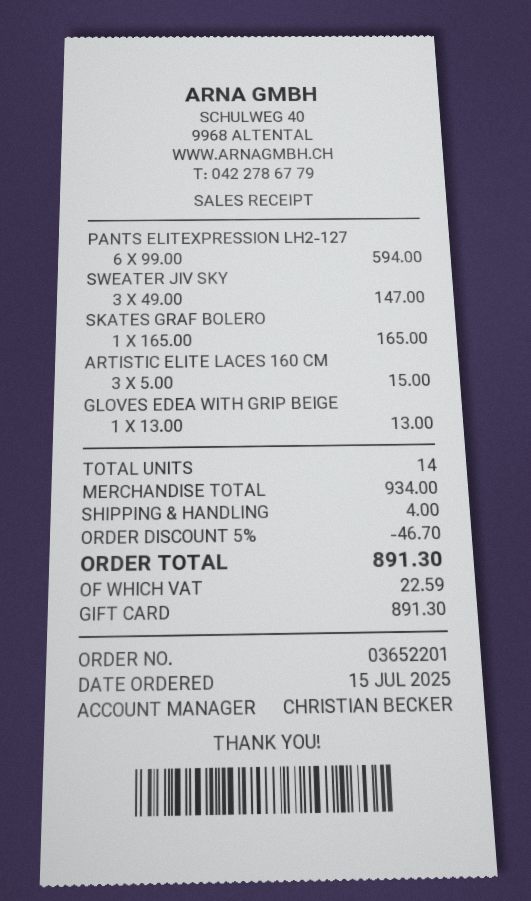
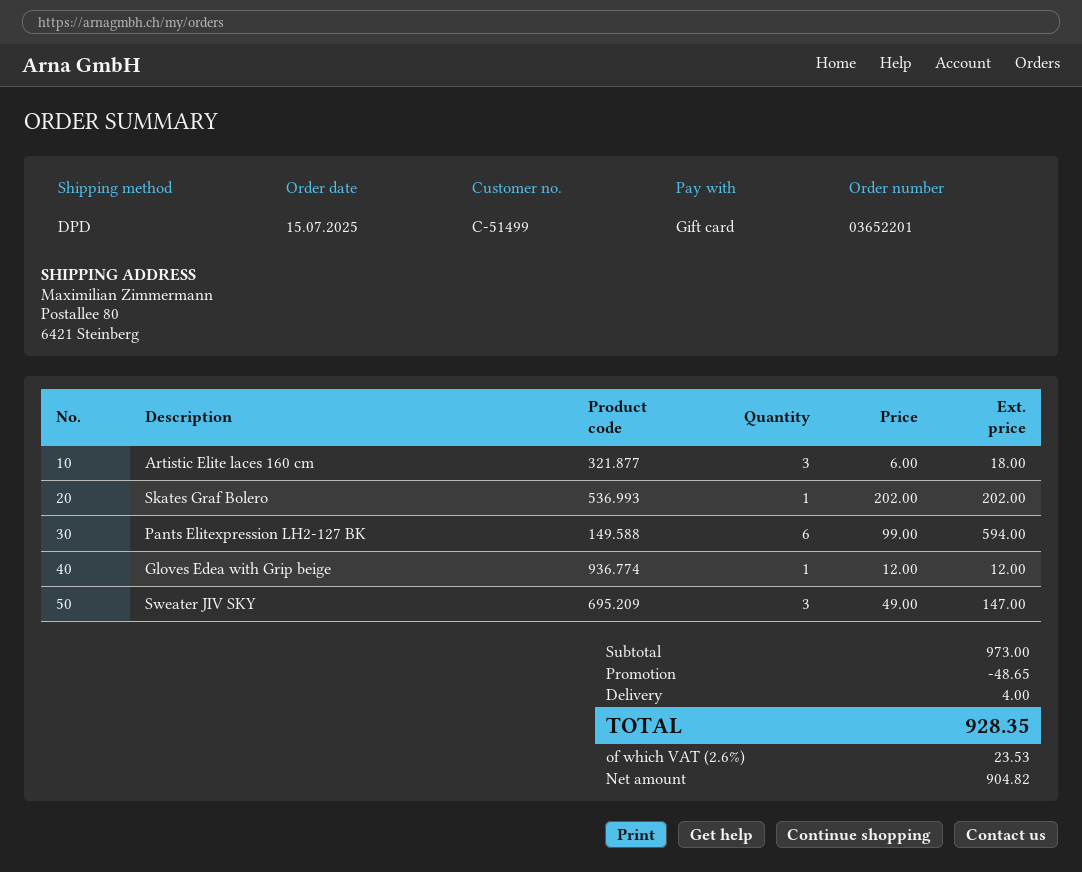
SKATES GRAF BOLERO: 1 x 165.00 = 165.00 -> 1 x 202.00 = 202.00
ARTISTIC ELITE LACES 160 CM: 3 x 5.00 = 15.00 -> 3 x 6.00 = 18.00
GLOVES EDEA WITH GRIP BEIGE: 1 x 13.00 = 13.00 -> 1 x 12.00 = 12.00
subtotal: 934.00 -> 973.00
discount: 46.70 -> 48.65
tax: 22.59 -> 23.53
total: 891.30 -> 928.35

